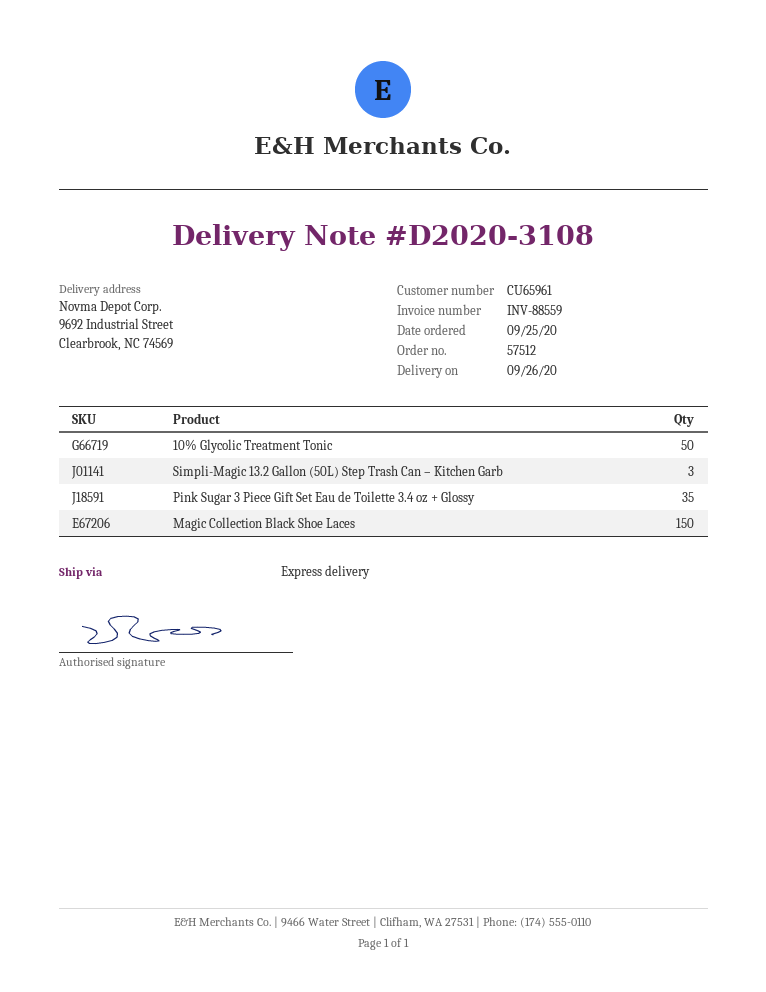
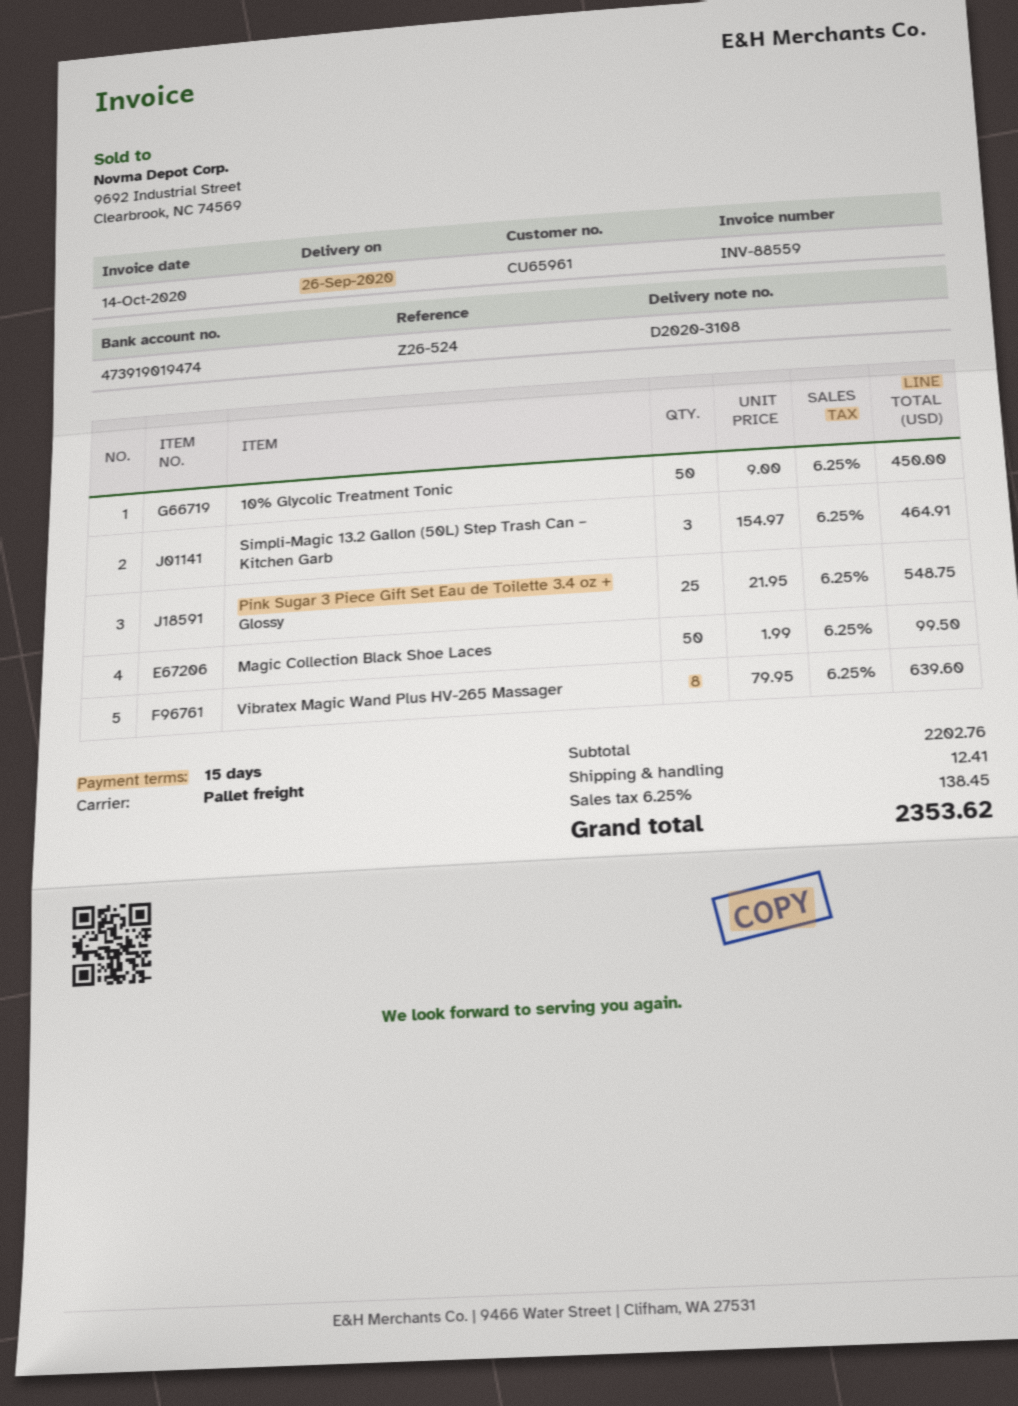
shipping method: express -> pallet freight
Pink Sugar 3 Piece Gift Set Eau de Toilette 3.4 oz + Glossy: 35 -> 25
Magic Collection Black Shoe Laces: 150 -> 50
Vibratex Magic Wand Plus HV-265 Massager: none -> 8

